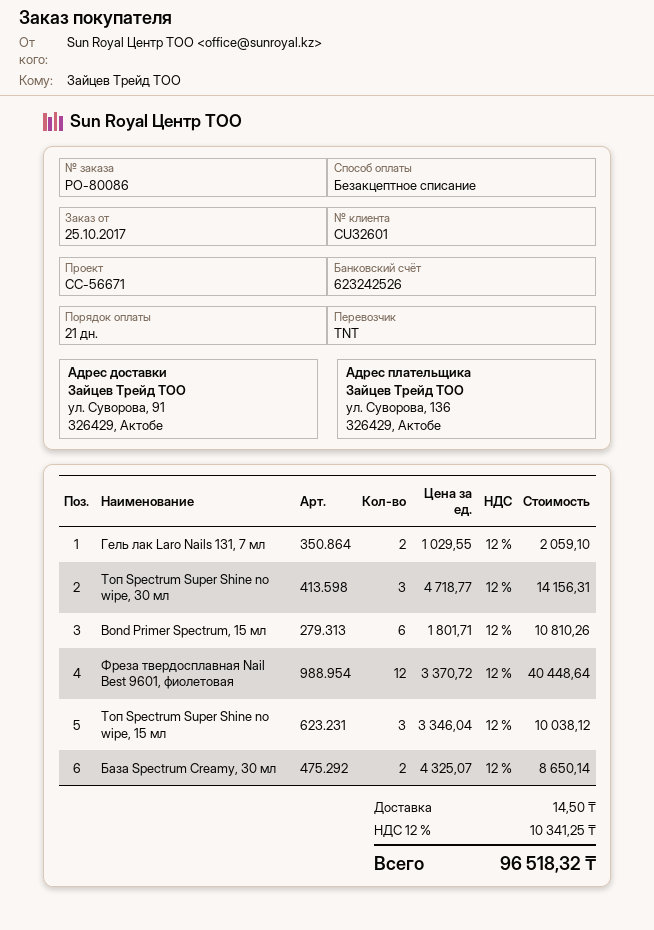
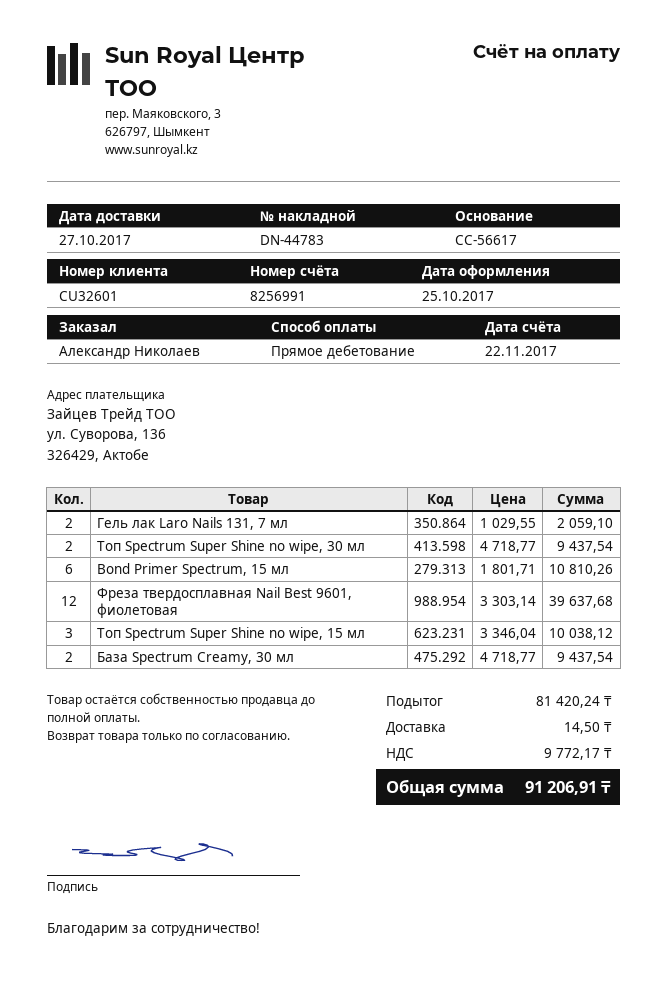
reference: CC-56671 -> CC-56617
Топ Spectrum Super Shine no wipe, 30 мл: 3 x 4718.77 = 14156.31 -> 2 x 4718.77 = 9437.54
Фреза твердосплавная Nail Best 9601, фиолетовая: 12 x 3370.72 = 40448.64 -> 12 x 3303.14 = 39637.68
База Spectrum Creamy, 30 мл: 2 x 4325.07 = 8650.14 -> 2 x 4718.77 = 9437.54
tax: 10341.25 -> 9772.17
total: 96518.32 -> 91206.91

